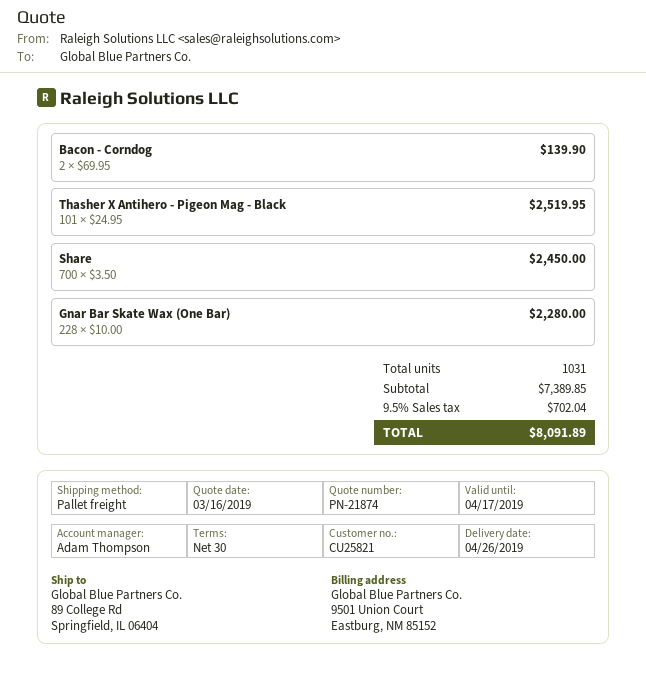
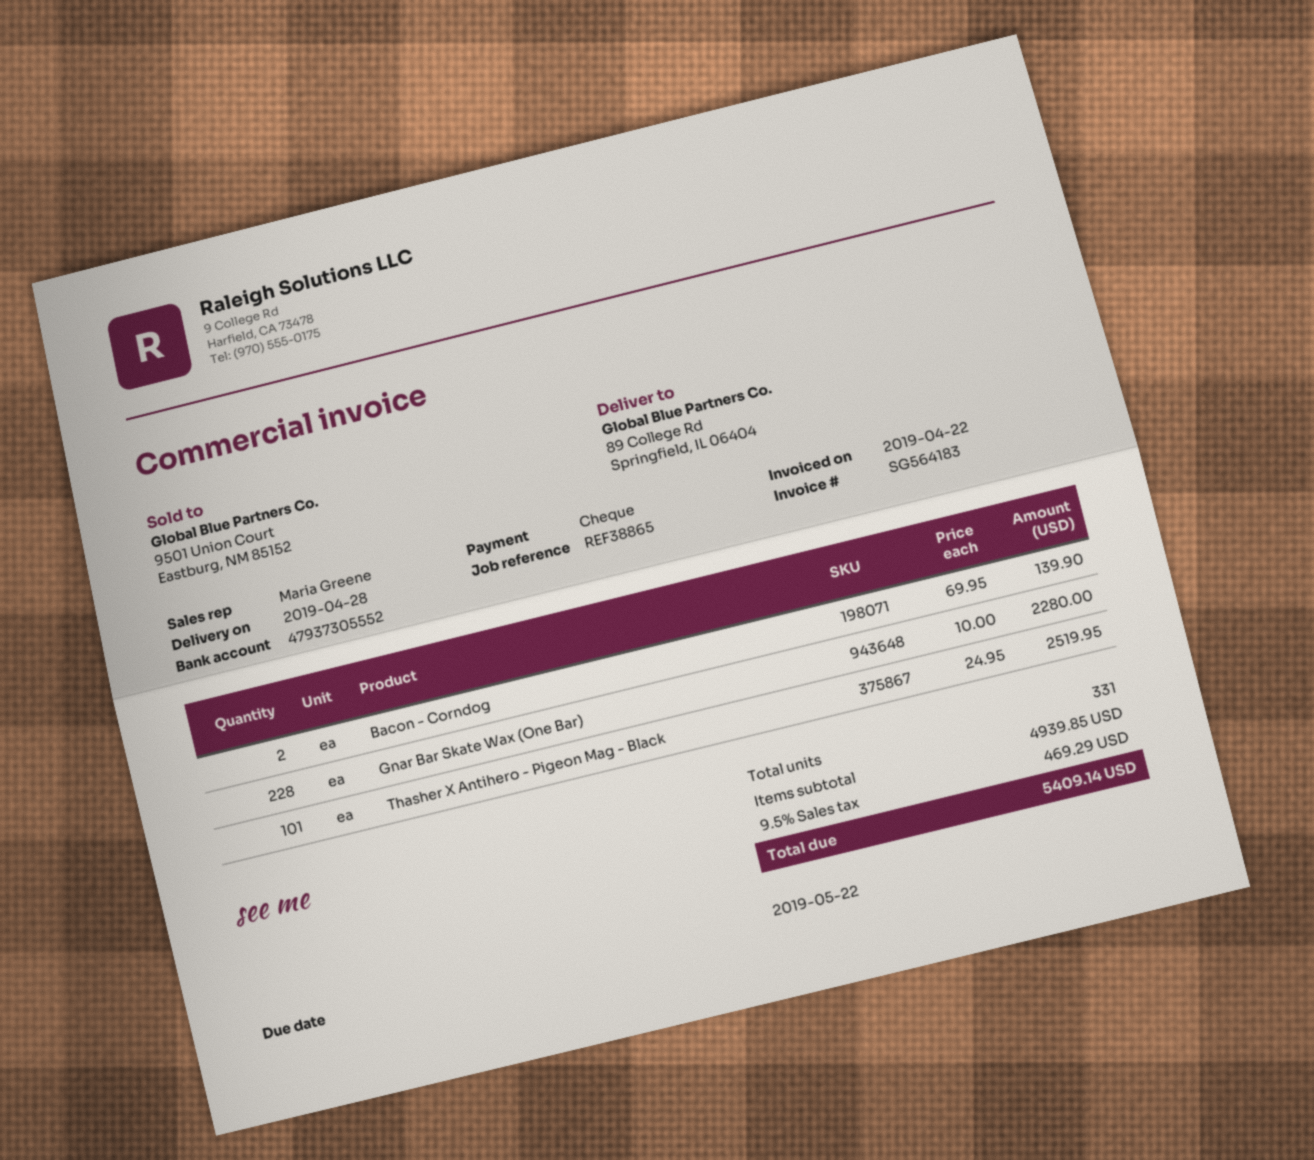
delivery date: 2019-04-26 -> 2019-04-28
sales rep: Adam Thompson -> Maria Greene
Share: 700 x 3.50 = 2450.00 -> none
total quantity: 1031 -> 331
subtotal: 7389.85 -> 4939.85
tax: 9.5% = 702.04 -> 9.5% = 469.29
total: 8091.89 -> 5409.14

